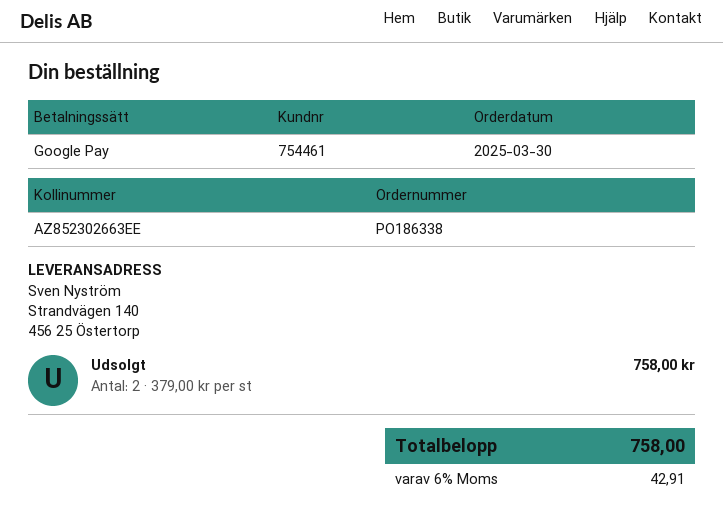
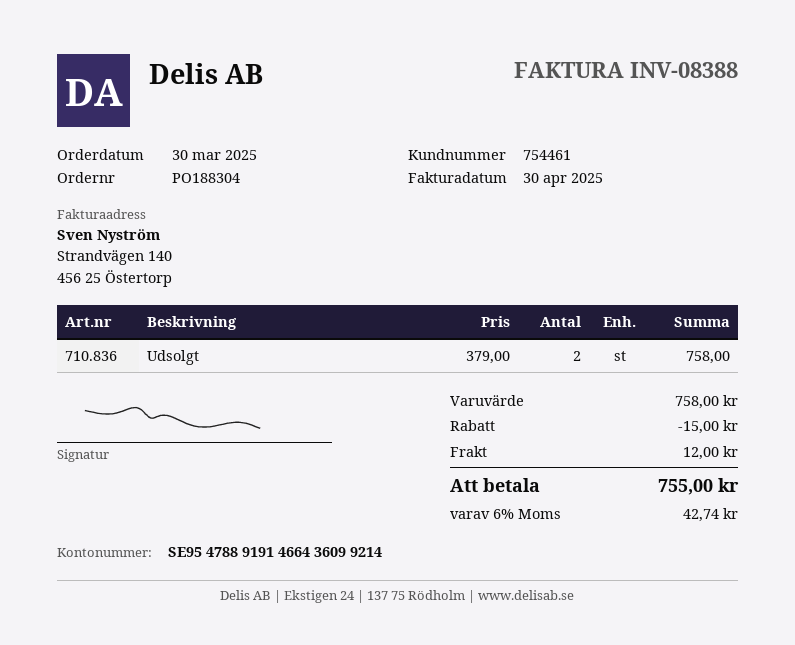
order number: PO186338 -> PO188304
discount: none -> 15.00
shipping: none -> 12.00
tax: 6% = 42.91 -> 6% = 42.74
total: 758.00 -> 755.00

